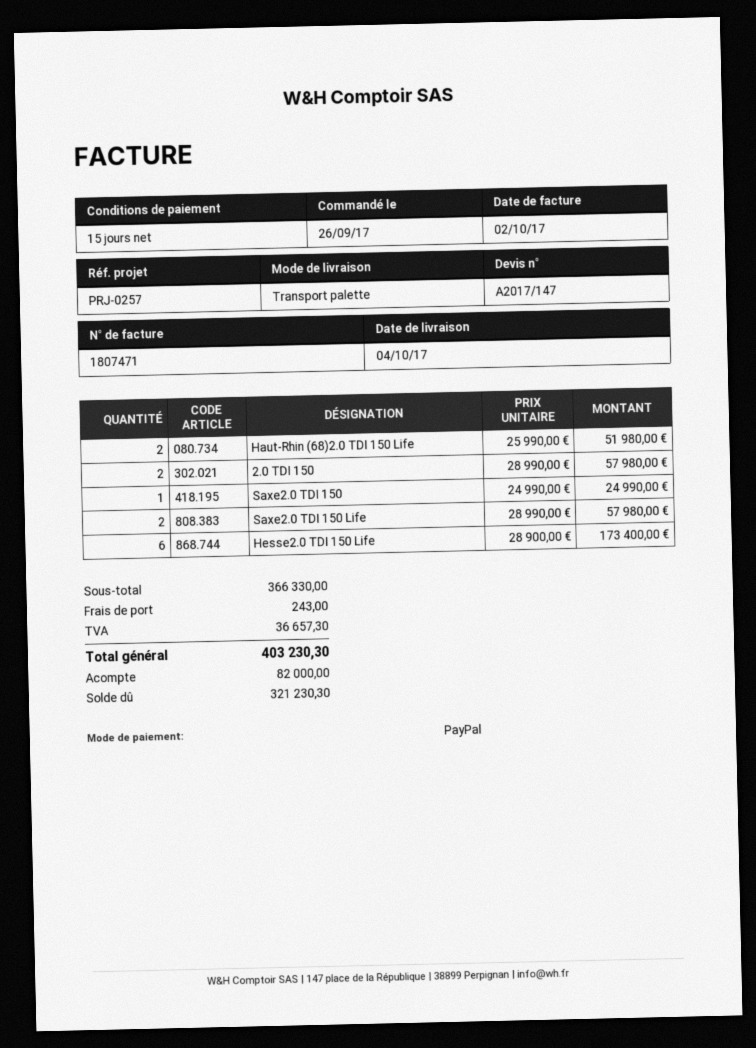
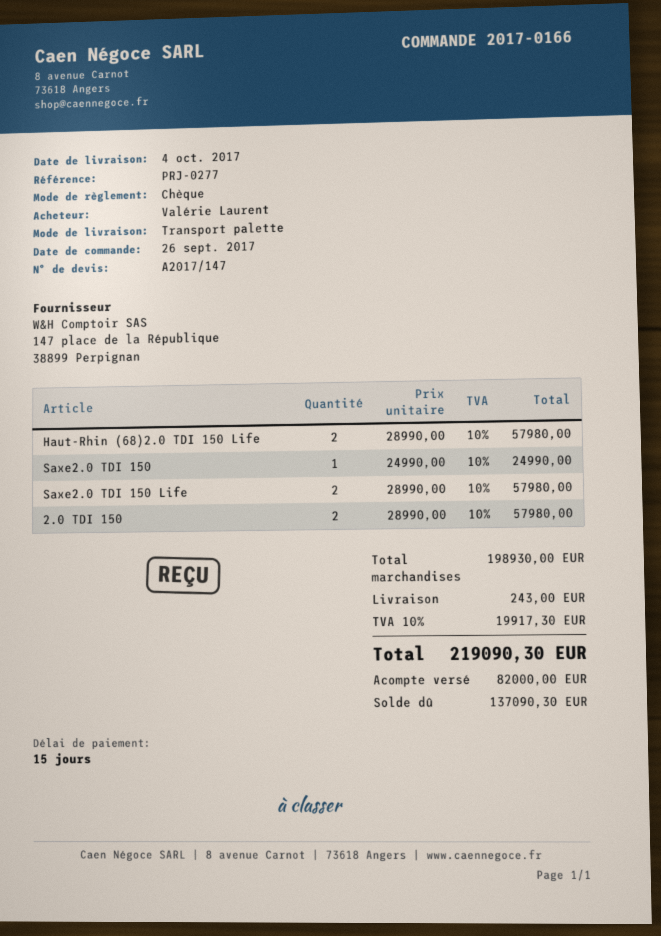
reference: PRJ-0257 -> PRJ-0277
payment method: PayPal -> cheque
Haut-Rhin (68)2.0 TDI 150 Life: 2 x 25990.00 = 51980.00 -> 2 x 28990.00 = 57980.00
Hesse2.0 TDI 150 Life: 6 x 28900.00 = 173400.00 -> none
subtotal: 366330.00 -> 198930.00
tax: 36657.30 -> 19917.30
total: 403230.30 -> 219090.30
balance: 321230.30 -> 137090.30

